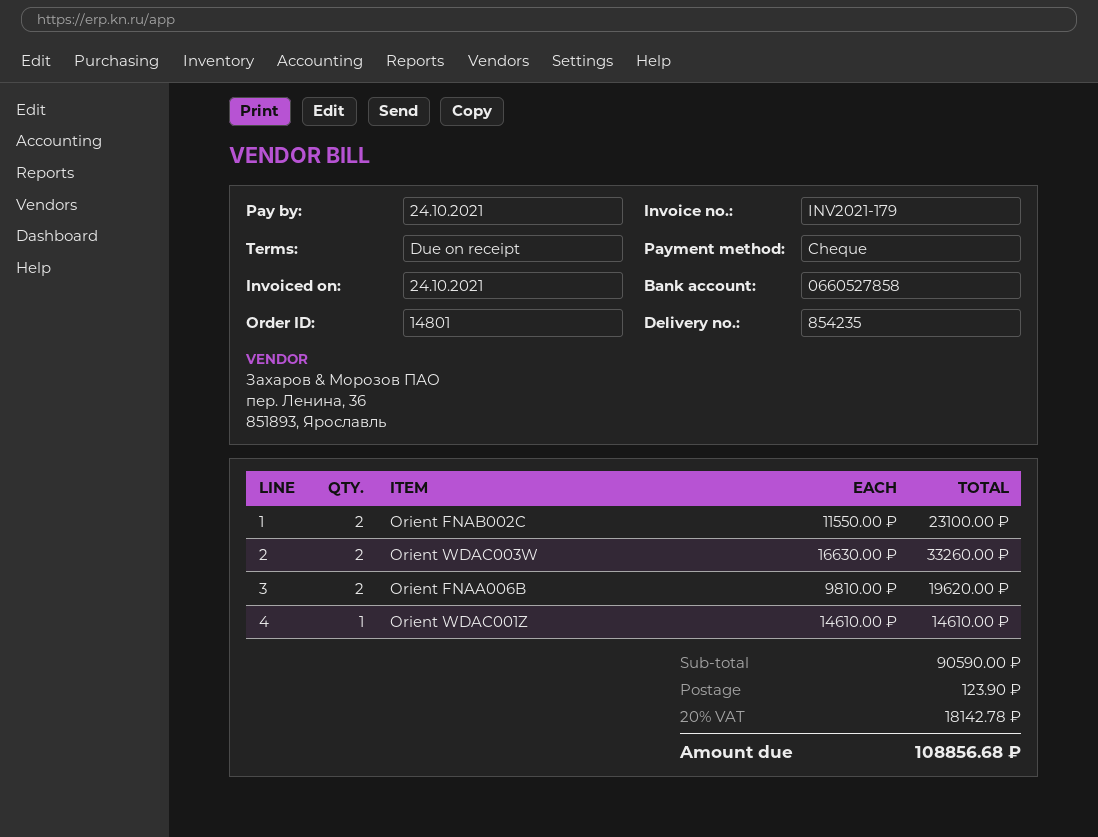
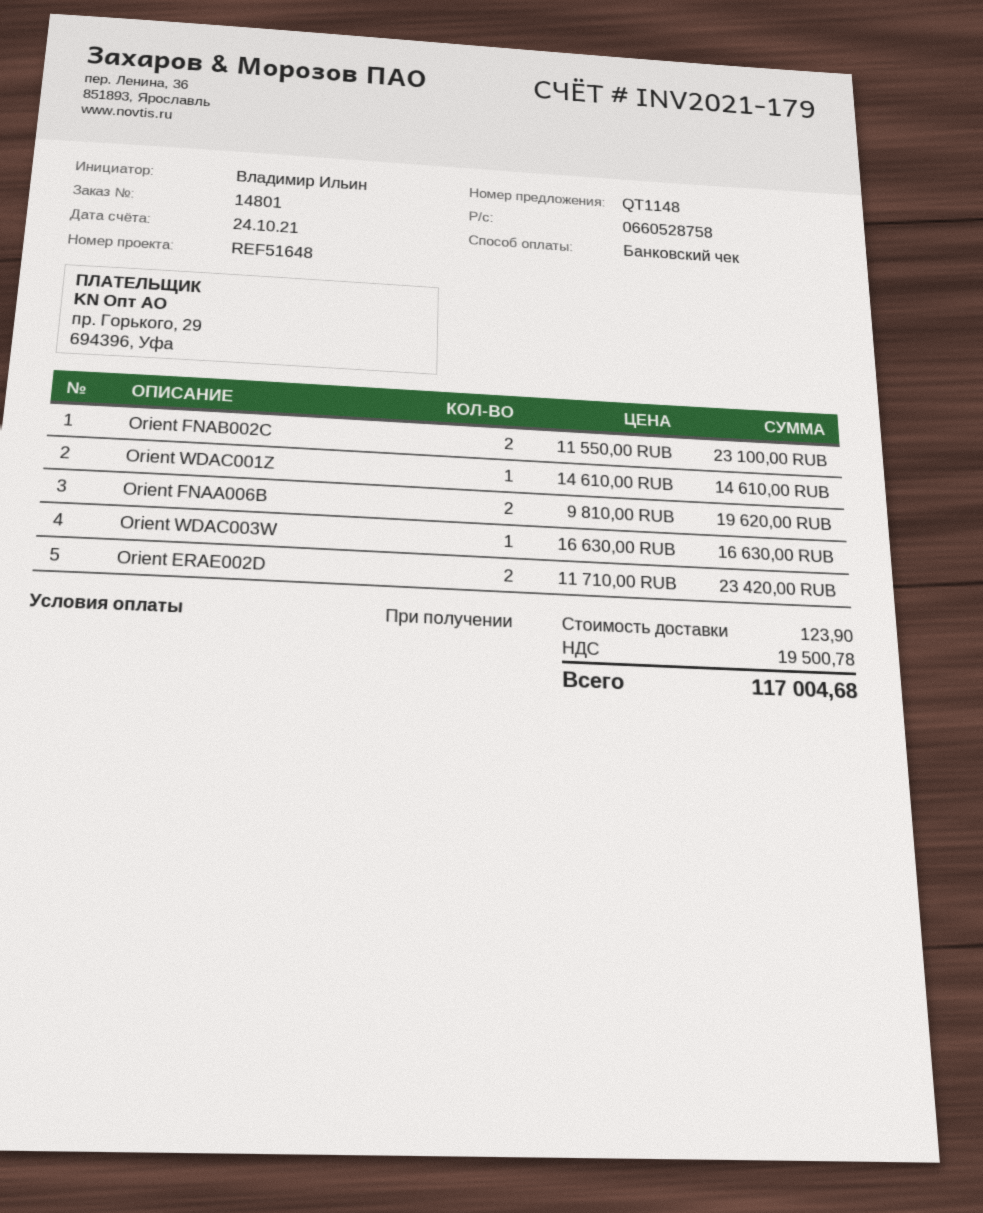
bank account: 0660527858 -> 0660528758
Orient WDAC003W: 2 x 16630.00 = 33260.00 -> 1 x 16630.00 = 16630.00
Orient ERAE002D: none -> 2 x 11710.00 = 23420.00
tax: 18142.78 -> 19500.78
total: 108856.68 -> 117004.68

